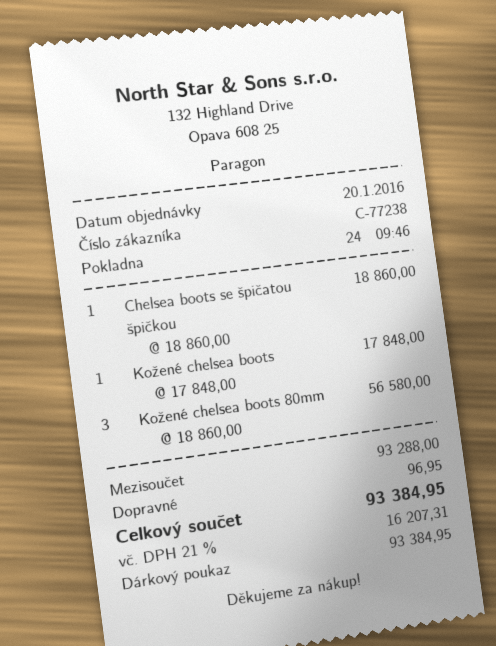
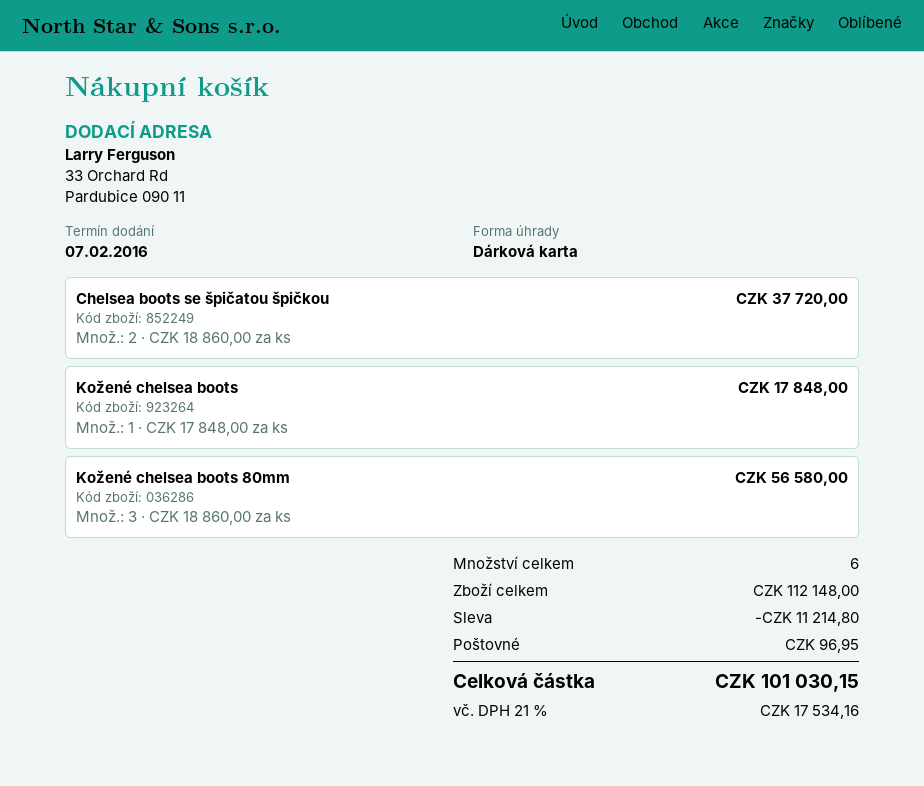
Chelsea boots se špičatou špičkou: 1 x 18860.00 = 18860.00 -> 2 x 18860.00 = 37720.00
subtotal: 93288.00 -> 112148.00
discount: none -> 11214.80
tax: 21% = 16207.31 -> 21% = 17534.16
total: 93384.95 -> 101030.15

